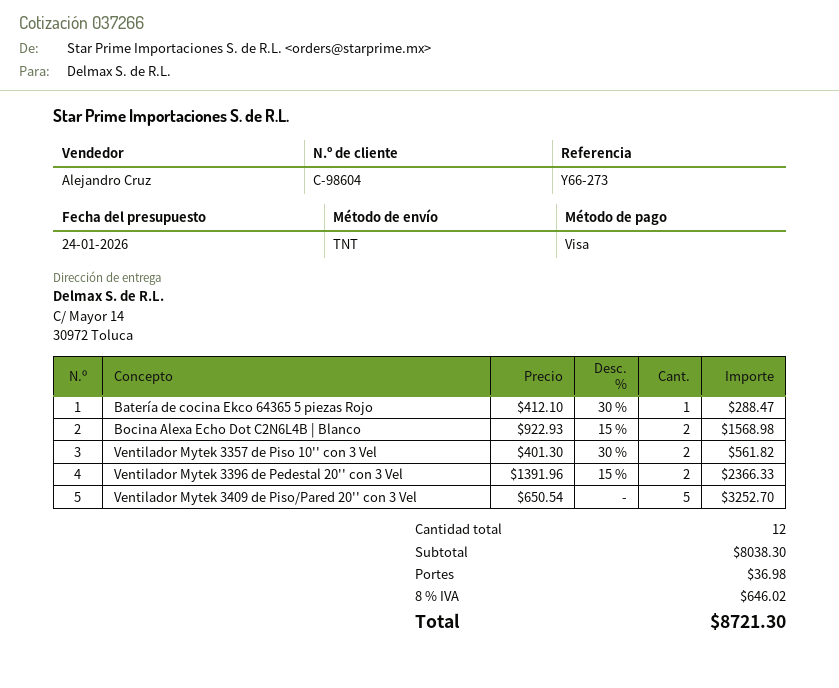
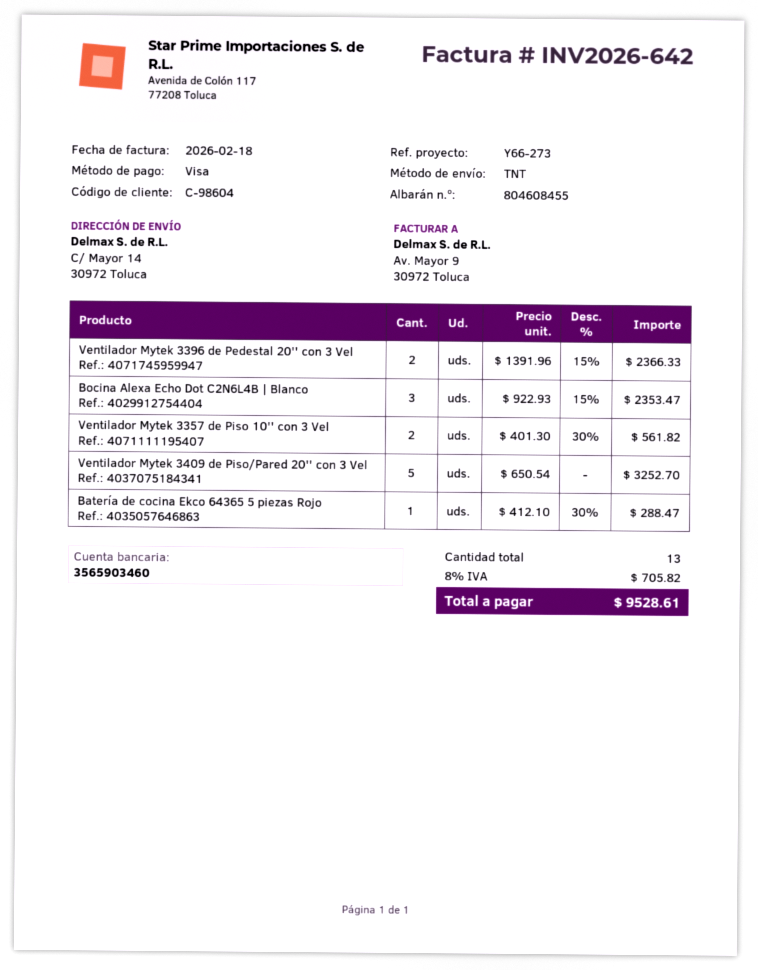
Bocina Alexa Echo Dot C2N6L4B | Blanco: 2 x 922.93 - 15% = 1568.98 -> 3 x 922.93 - 15% = 2353.47
total quantity: 12 -> 13
shipping: 36.98 -> none
tax: 8% = 646.02 -> 8% = 705.82
total: 8721.30 -> 9528.61

